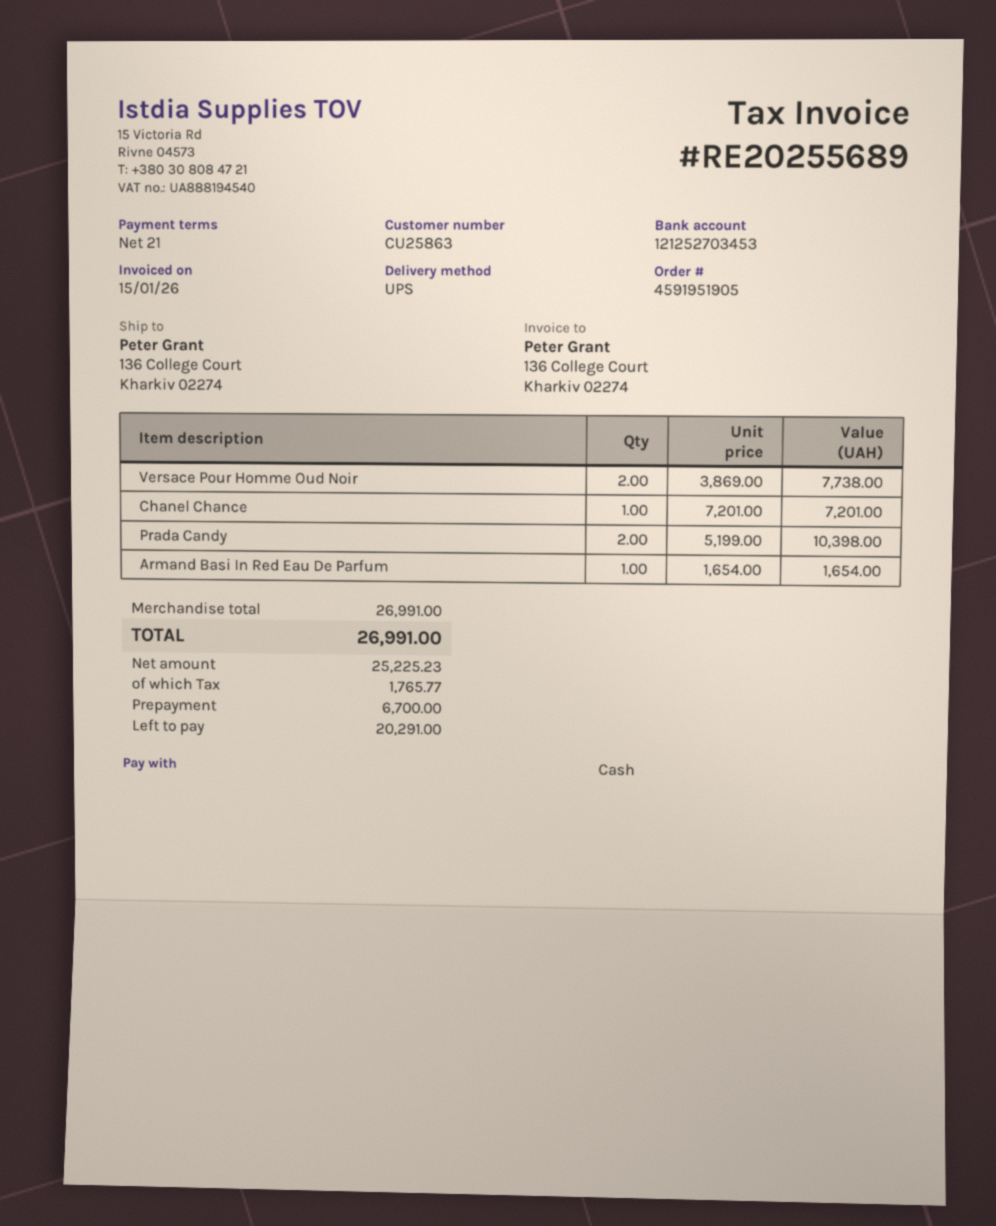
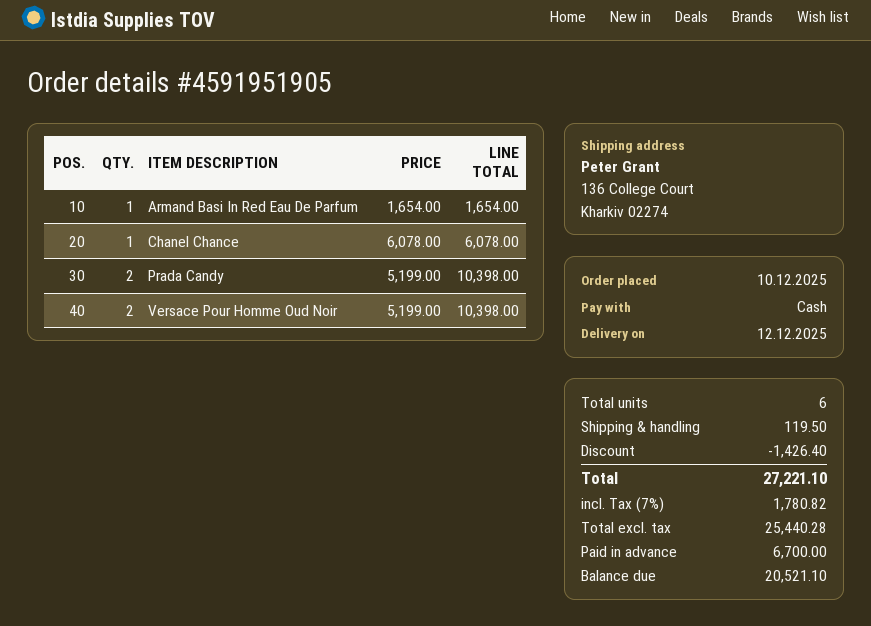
Versace Pour Homme Oud Noir: 2 x 3869.00 = 7738.00 -> 2 x 5199.00 = 10398.00
Chanel Chance: 1 x 7201.00 = 7201.00 -> 1 x 6078.00 = 6078.00
discount: none -> 1426.40
shipping: none -> 119.50
net: 25225.23 -> 25440.28
tax: 1765.77 -> 1780.82
total: 26991.00 -> 27221.10
balance: 20291.00 -> 20521.10

